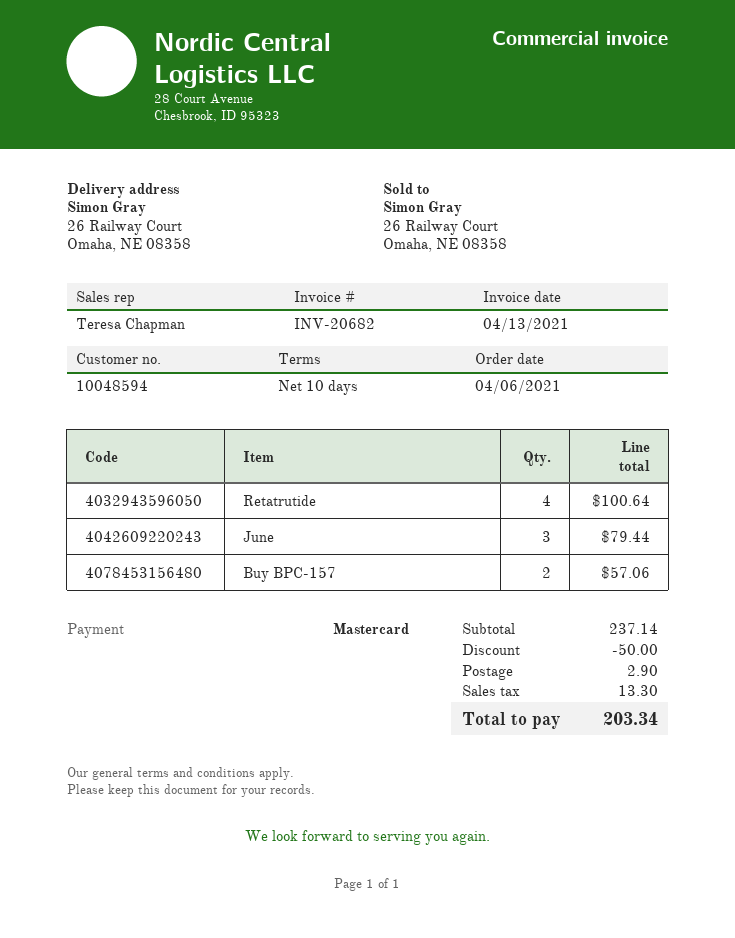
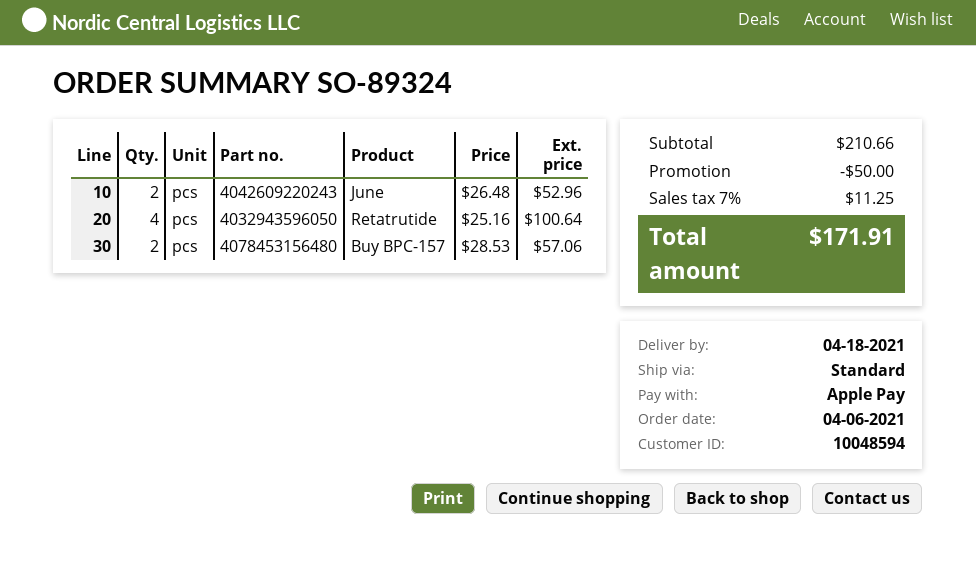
payment method: Mastercard -> Apple Pay
June: 3 for 79.44 -> 2 for 52.96
subtotal: 237.14 -> 210.66
shipping: 2.90 -> none
tax: 13.30 -> 11.25
total: 203.34 -> 171.91

